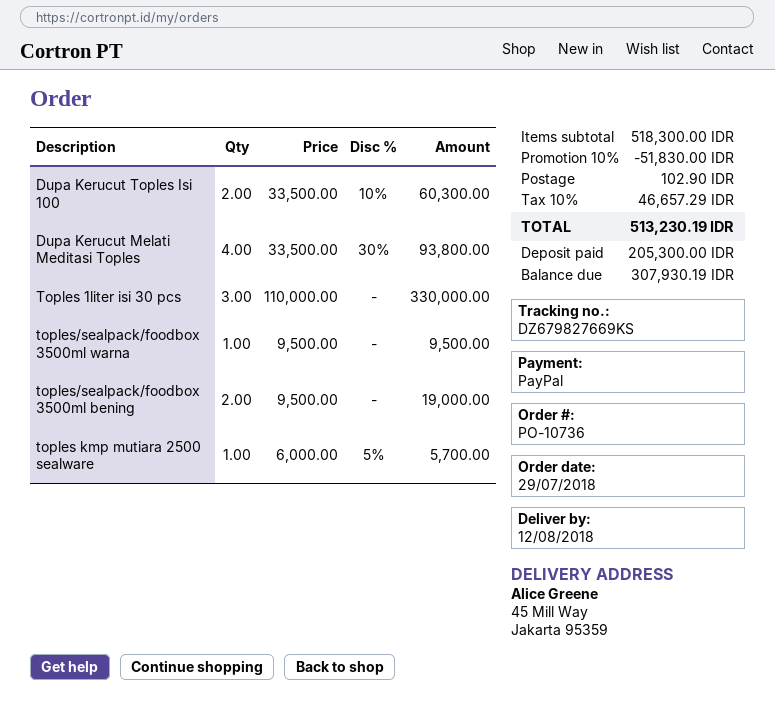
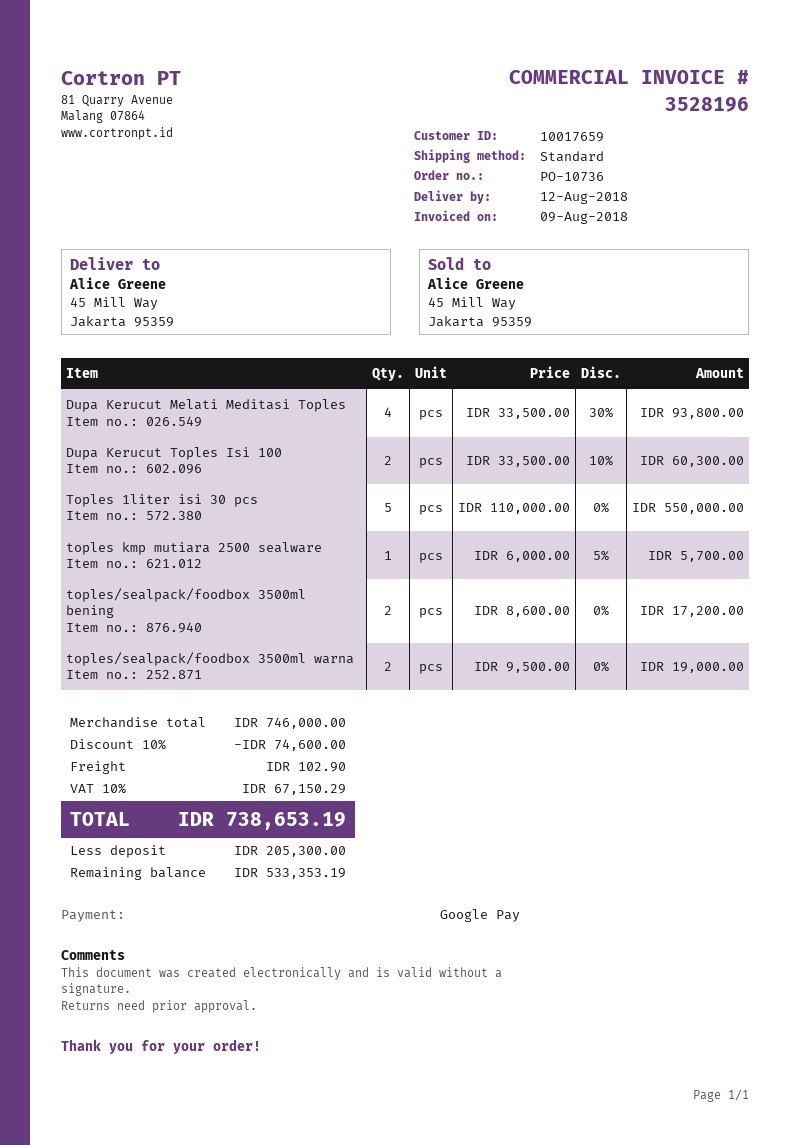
payment method: PayPal -> Google Pay
Toples 1liter isi 30 pcs: 3 x 110000.00 = 330000.00 -> 5 x 110000.00 = 550000.00
toples/sealpack/foodbox 3500ml warna: 1 x 9500.00 = 9500.00 -> 2 x 9500.00 = 19000.00
toples/sealpack/foodbox 3500ml bening: 2 x 9500.00 = 19000.00 -> 2 x 8600.00 = 17200.00
subtotal: 518300.00 -> 746000.00
discount: 10% = 51830.00 -> 10% = 74600.00
tax: 10% = 46657.29 -> 10% = 67150.29
total: 513230.19 -> 738653.19
balance: 307930.19 -> 533353.19

